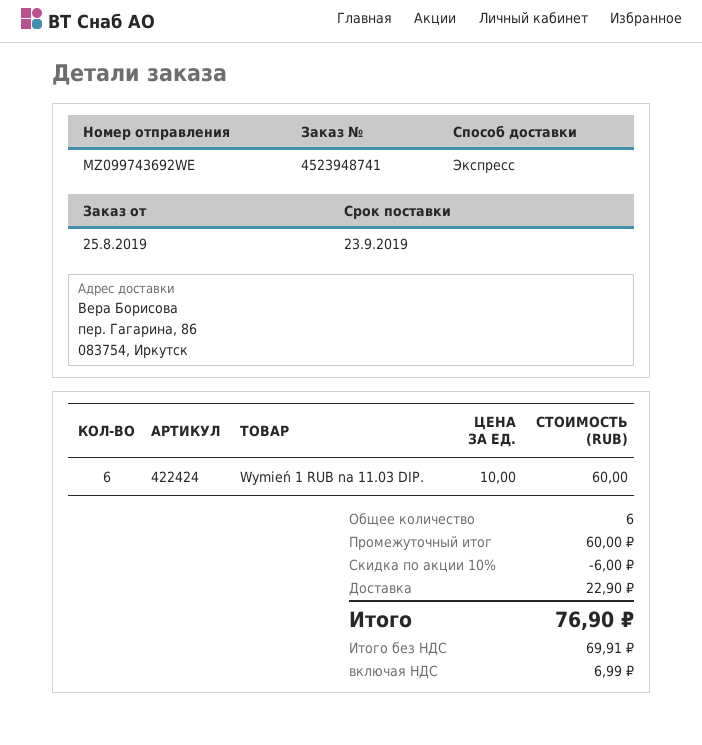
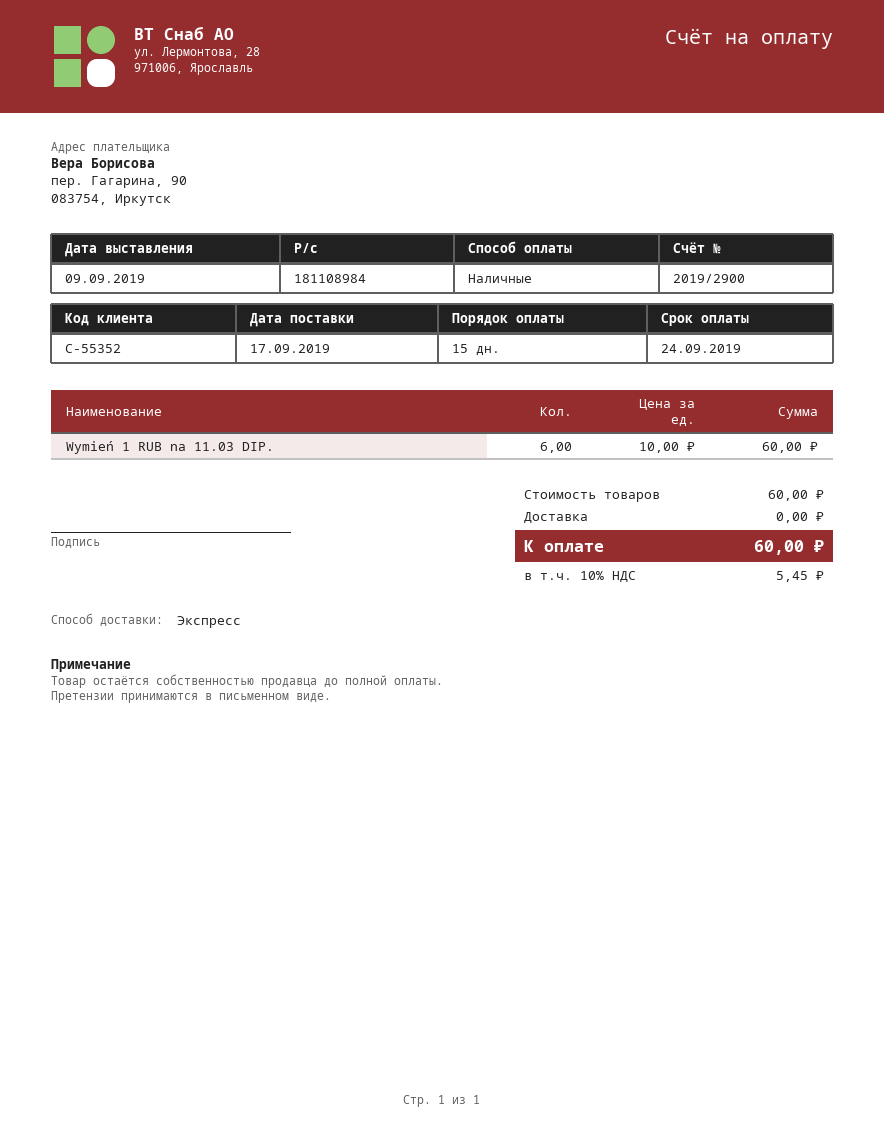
delivery date: 2019-09-23 -> 2019-09-17
discount: 10% = 6.00 -> none
shipping: 22.90 -> 0.00
tax: 6.99 -> 5.45
total: 76.90 -> 60.00

